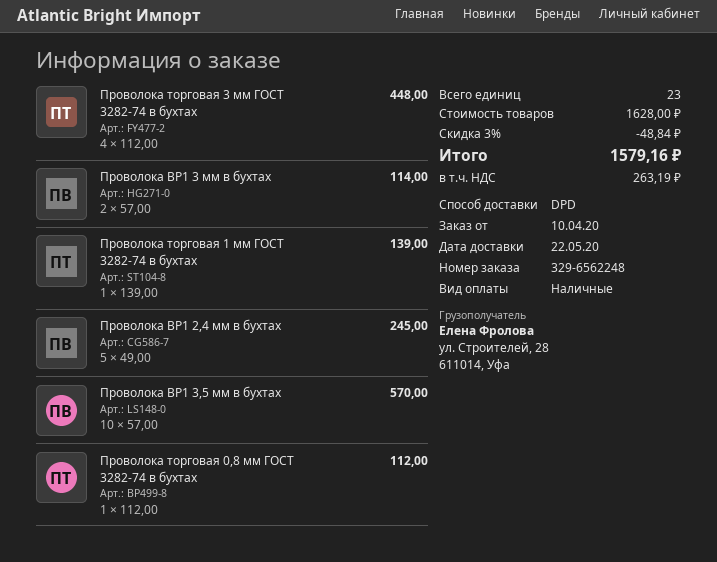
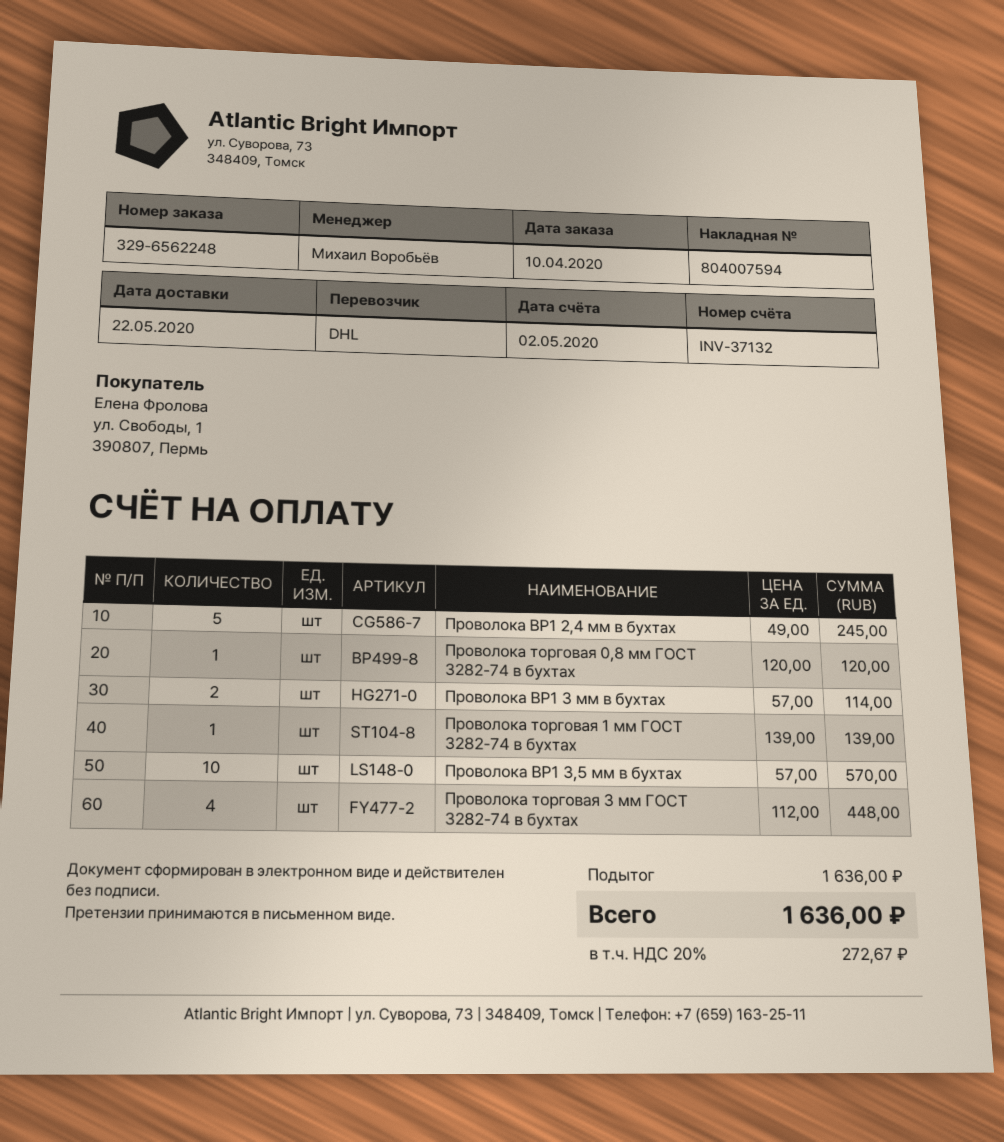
shipping method: DPD -> DHL
Проволока торговая 0,8 мм ГОСТ 3282-74 в бухтах: 1 x 112.00 = 112.00 -> 1 x 120.00 = 120.00
subtotal: 1628.00 -> 1636.00
discount: 3% = 48.84 -> none
tax: 263.19 -> 272.67
total: 1579.16 -> 1636.00

